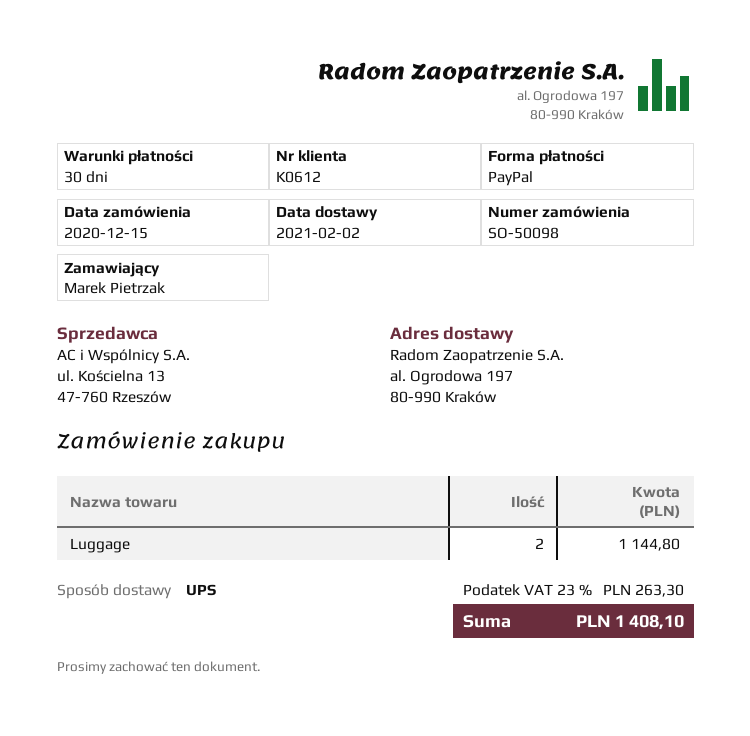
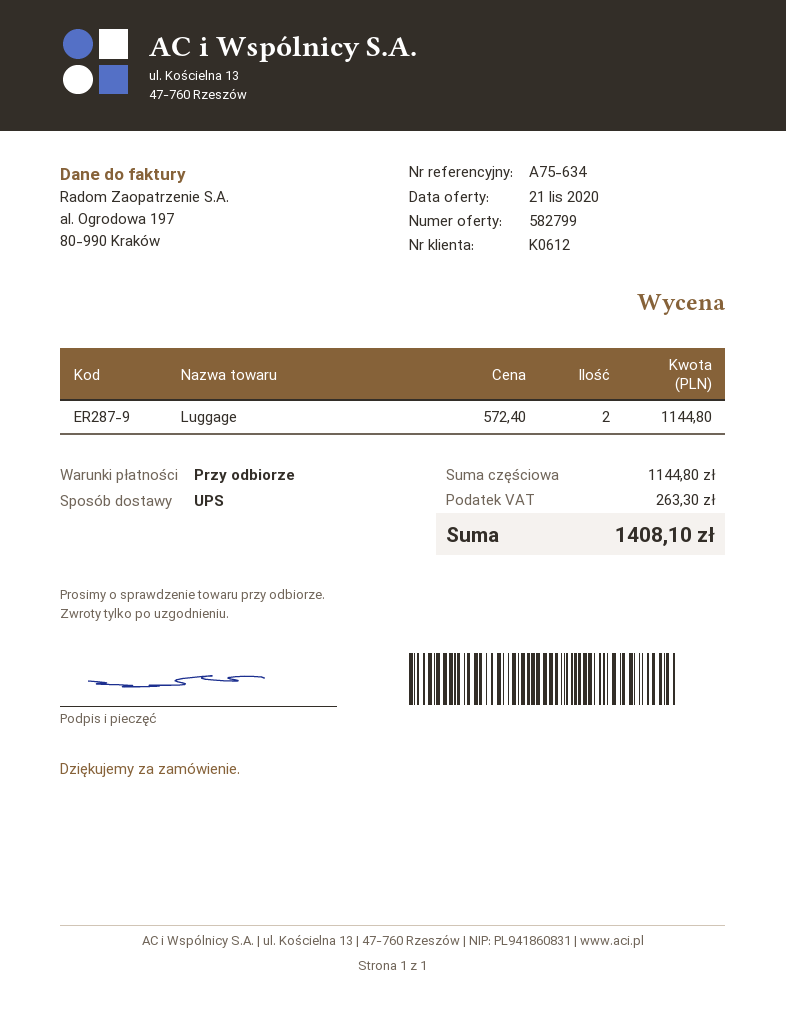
payment terms: 30 days -> on receipt

